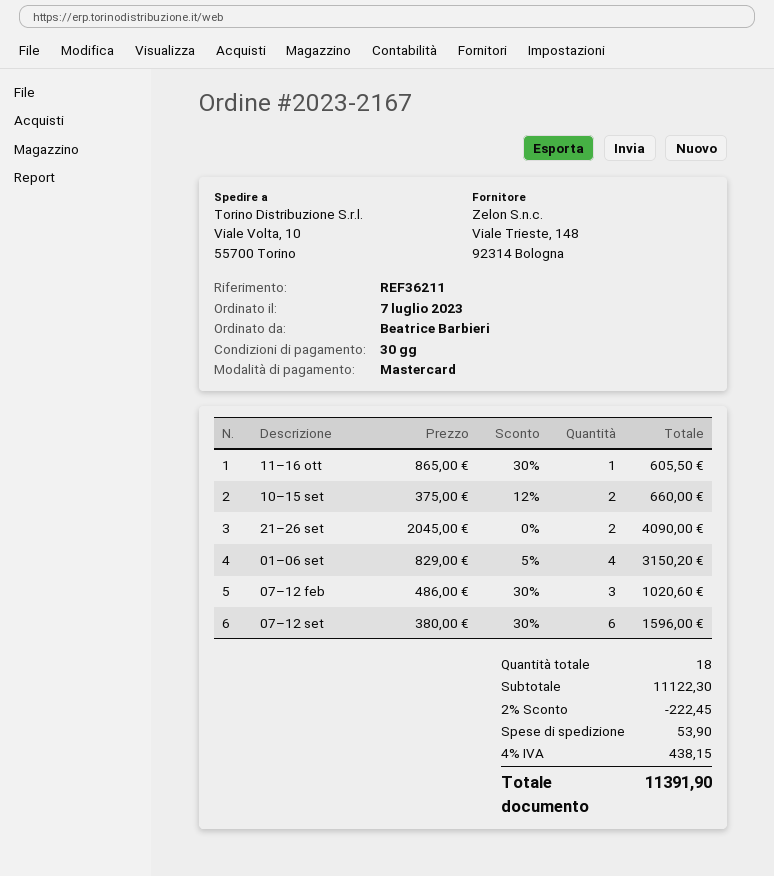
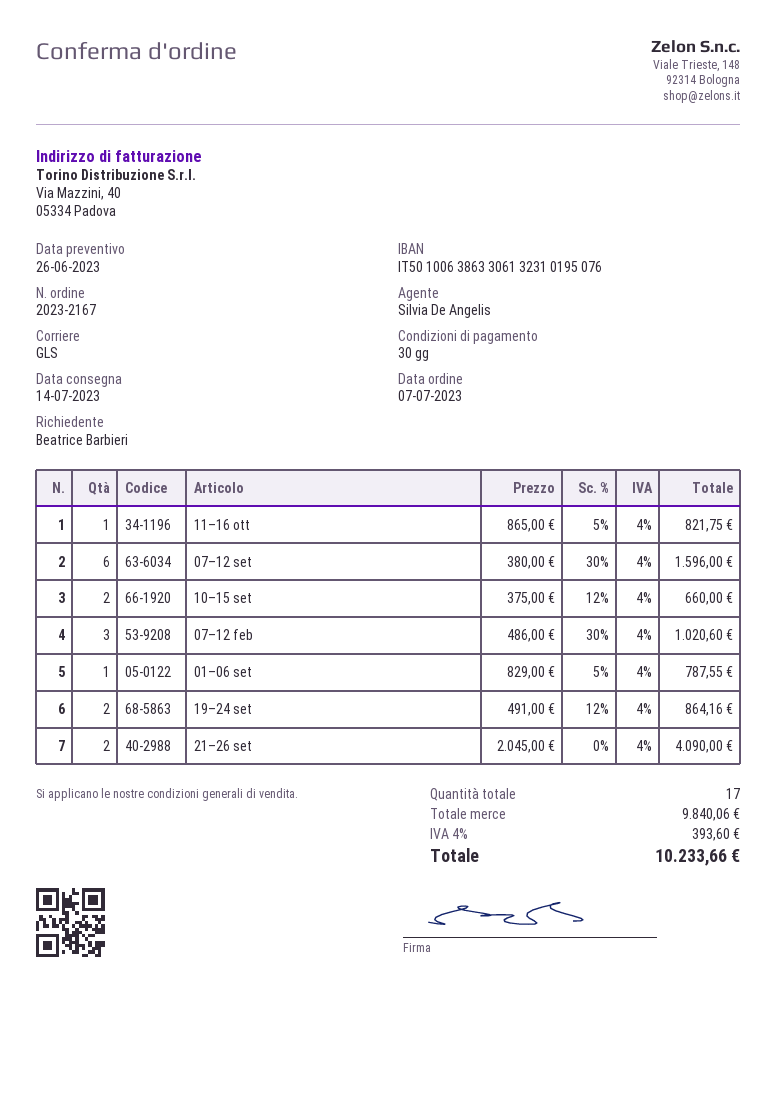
11–16 ott: 1 x 865.00 - 30% = 605.50 -> 1 x 865.00 - 5% = 821.75
01–06 set: 4 x 829.00 - 5% = 3150.20 -> 1 x 829.00 - 5% = 787.55
19–24 set: none -> 2 x 491.00 - 12% = 864.16
total quantity: 18 -> 17
subtotal: 11122.30 -> 9840.06
discount: 2% = 222.45 -> none
shipping: 53.90 -> none
tax: 4% = 438.15 -> 4% = 393.60
total: 11391.90 -> 10233.66

